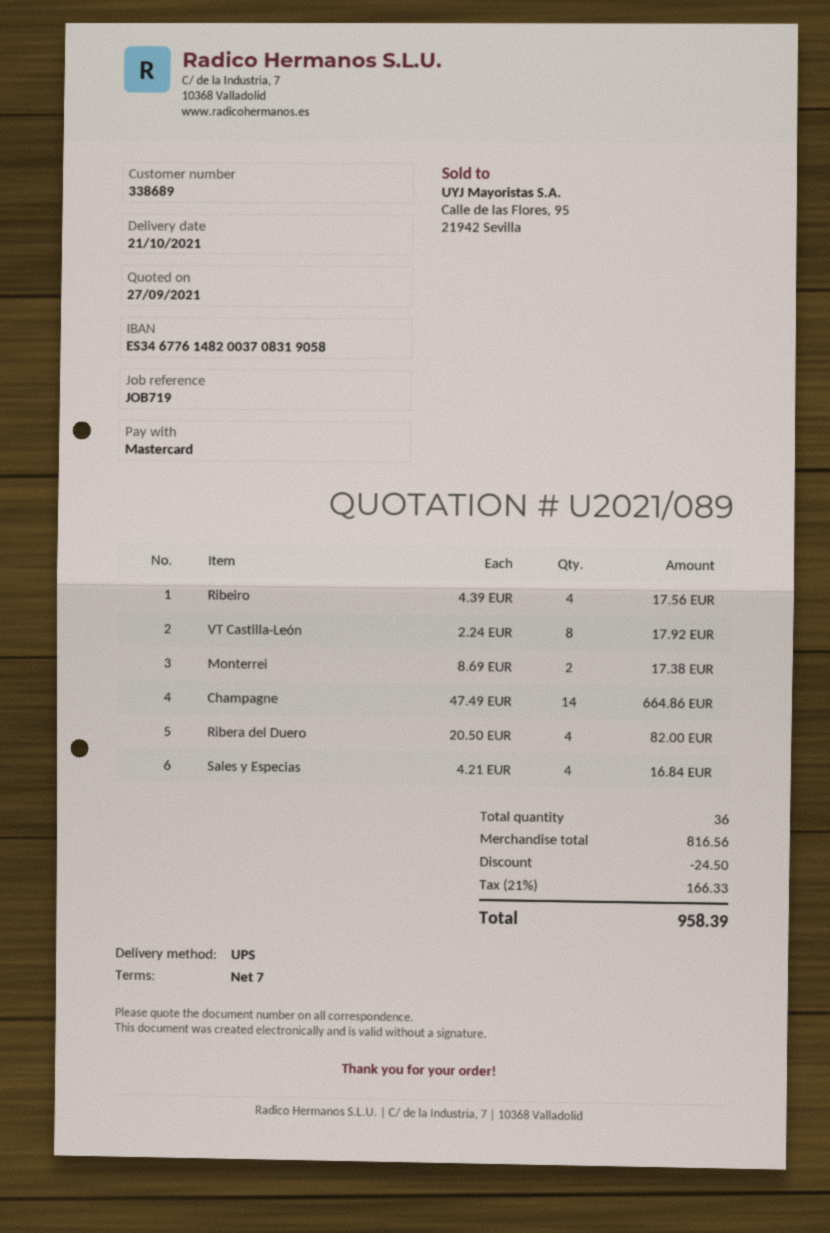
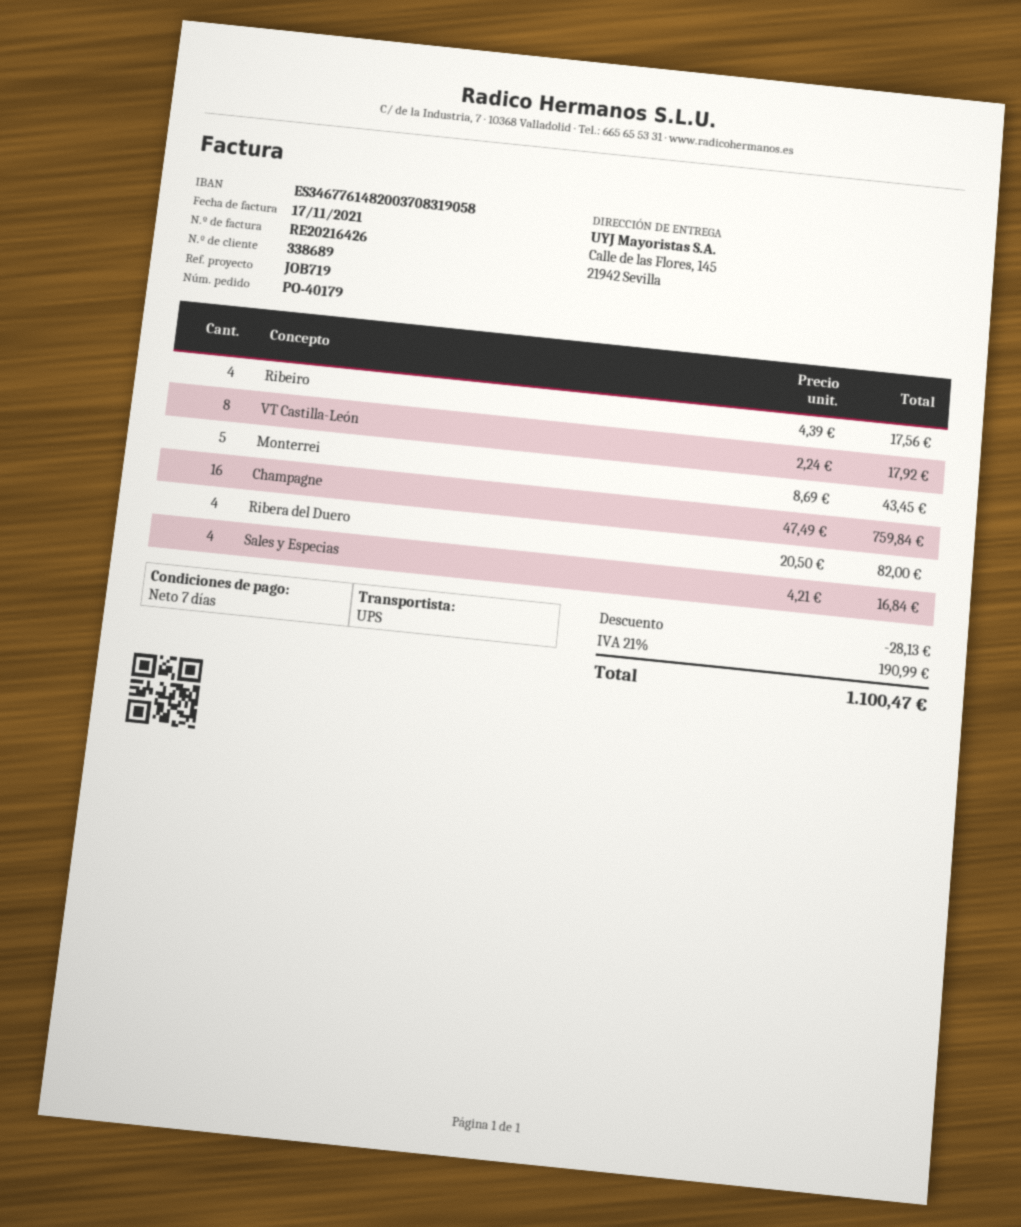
Monterrei: 2 x 8.69 = 17.38 -> 5 x 8.69 = 43.45
Champagne: 14 x 47.49 = 664.86 -> 16 x 47.49 = 759.84
discount: 24.50 -> 28.13
tax: 21% = 166.33 -> 21% = 190.99
total: 958.39 -> 1100.47

